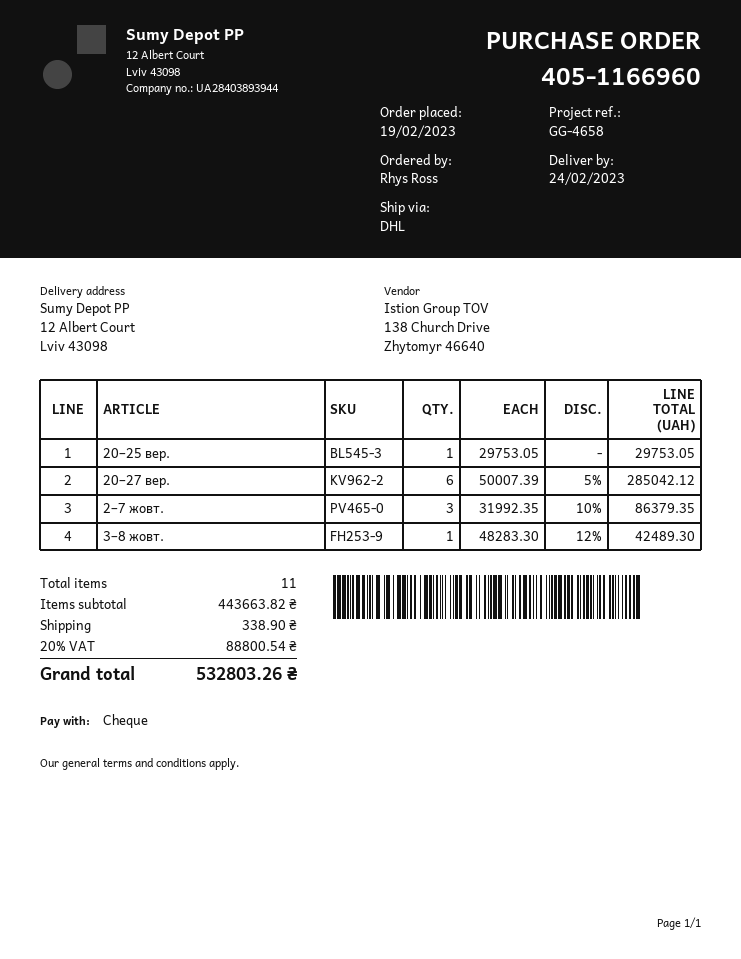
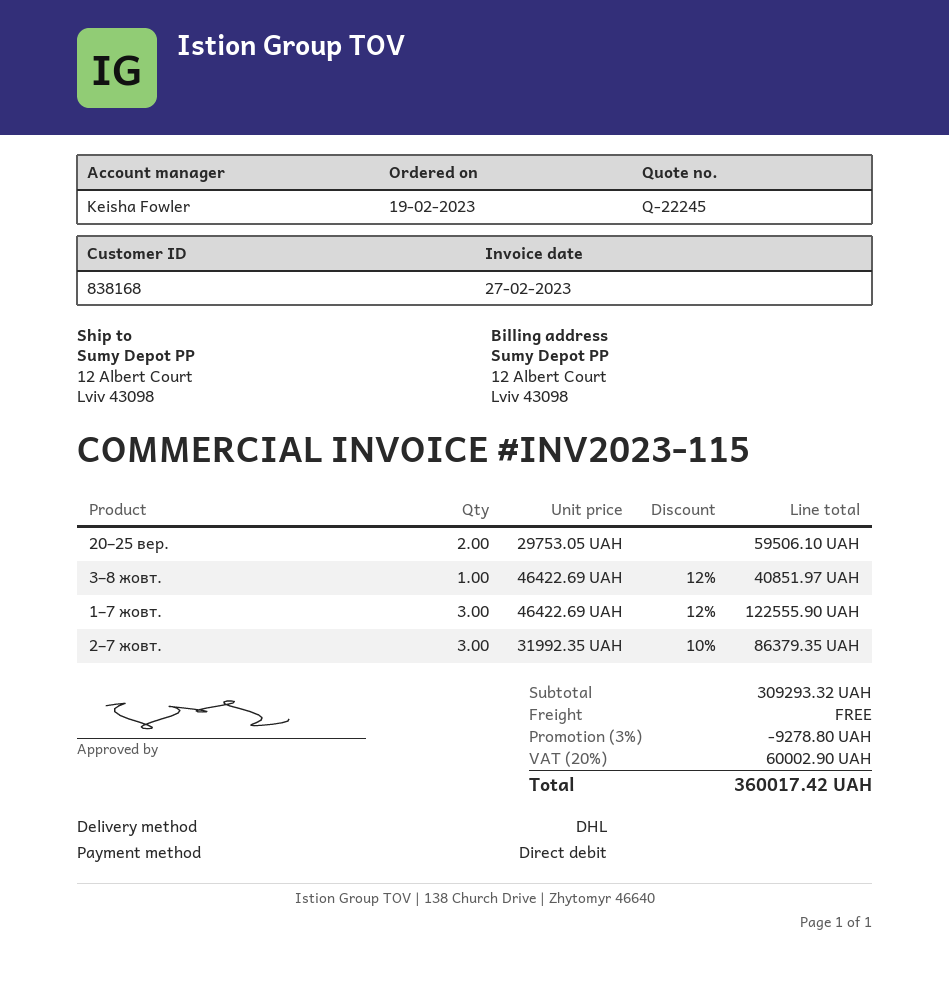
payment method: cheque -> direct debit
20–25 вер.: 1 x 29753.05 = 29753.05 -> 2 x 29753.05 = 59506.10
20–27 вер.: 6 x 50007.39 - 5% = 285042.12 -> none
3–8 жовт.: 1 x 48283.30 - 12% = 42489.30 -> 1 x 46422.69 - 12% = 40851.97
1–7 жовт.: none -> 3 x 46422.69 - 12% = 122555.90
subtotal: 443663.82 -> 309293.32
discount: none -> 3% = 9278.80
shipping: 338.90 -> 0.00
tax: 20% = 88800.54 -> 20% = 60002.90
total: 532803.26 -> 360017.42

